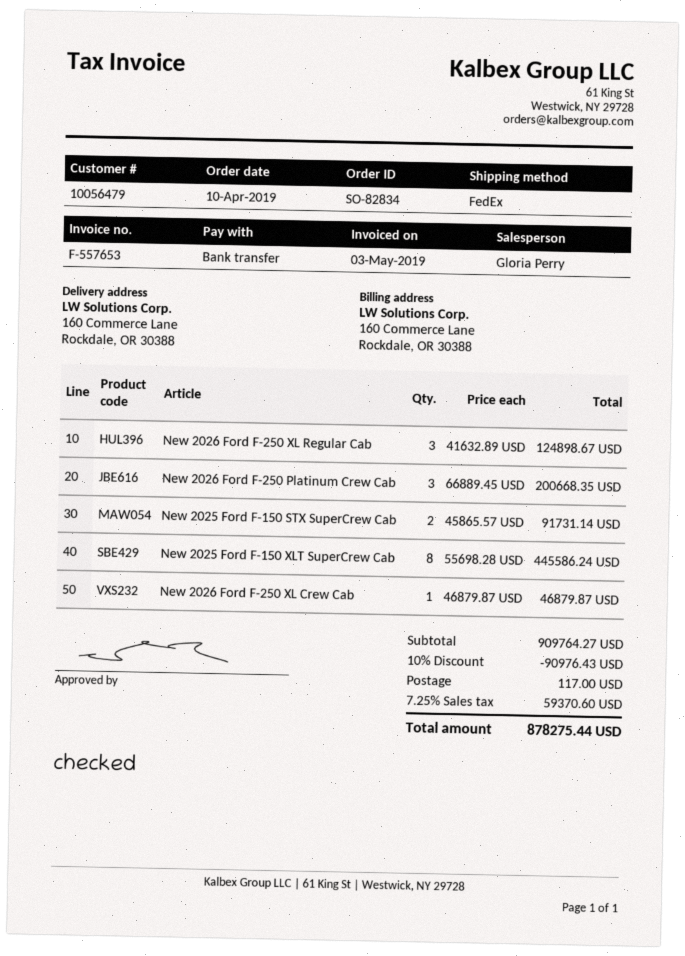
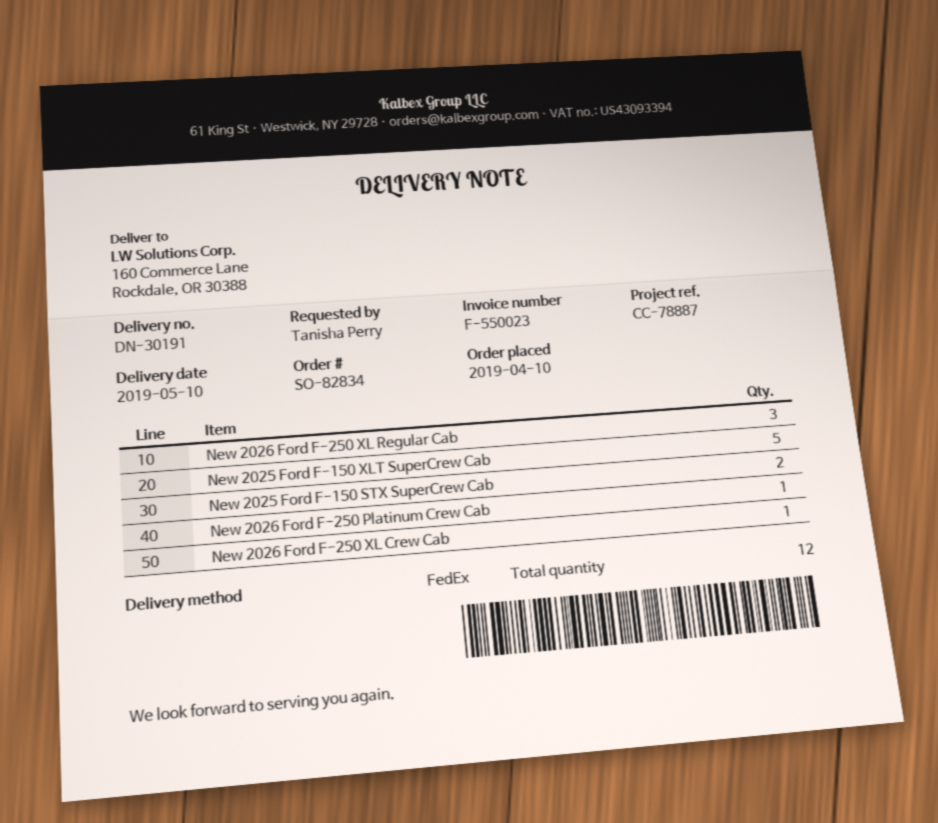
invoice number: F-557653 -> F-550023
New 2026 Ford F-250 Platinum Crew Cab: 3 -> 1
New 2025 Ford F-150 XLT SuperCrew Cab: 8 -> 5

